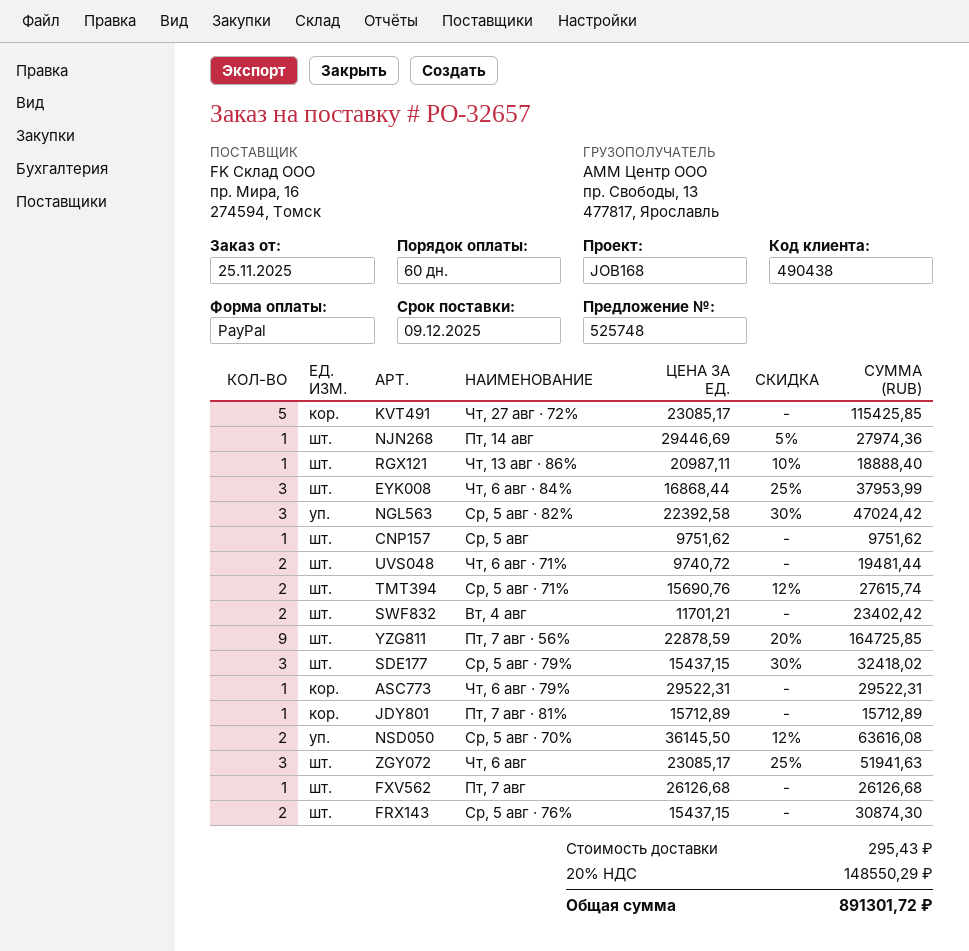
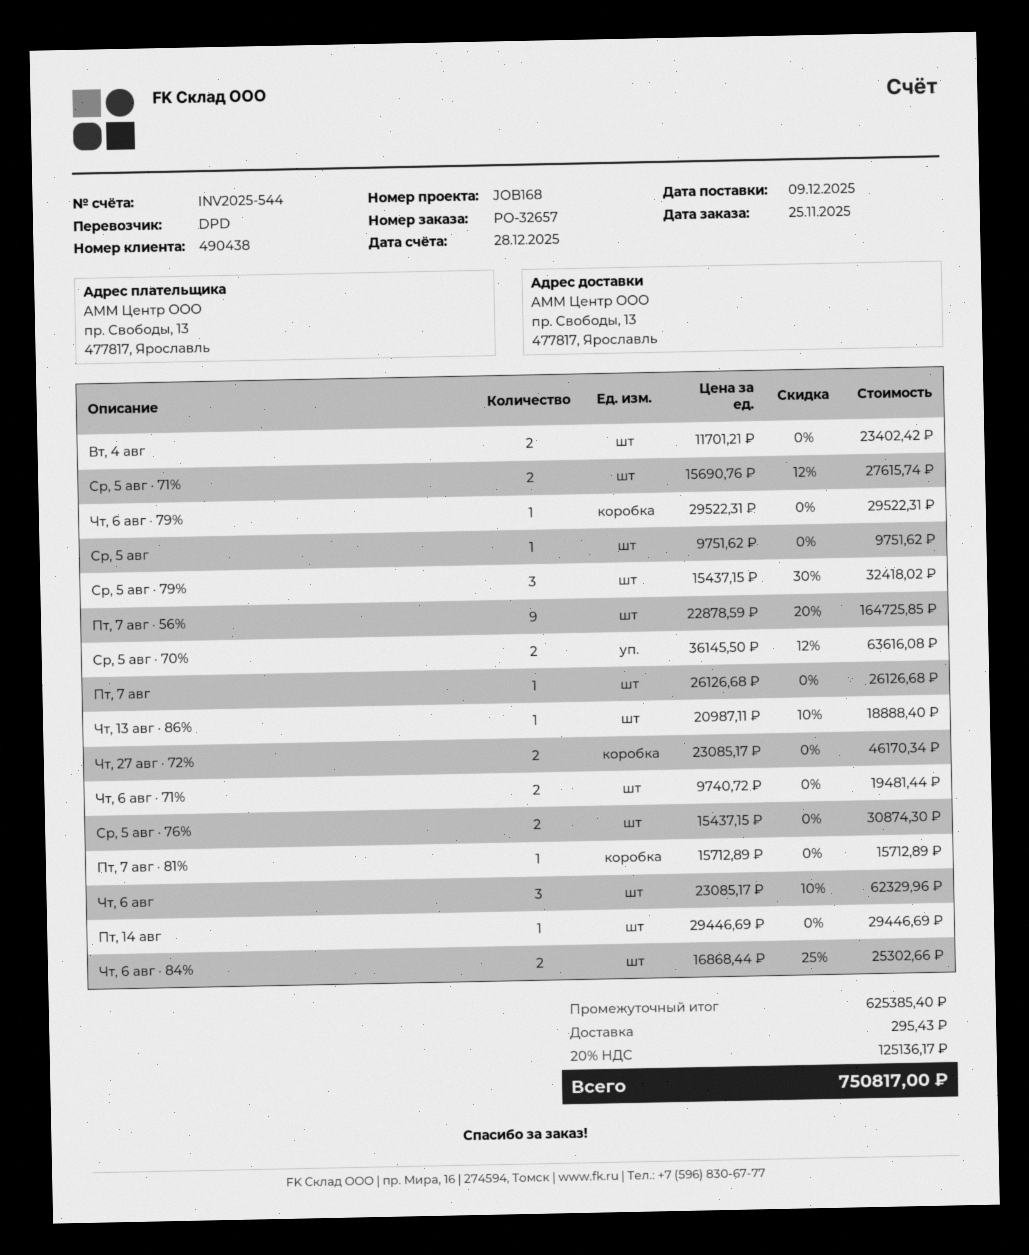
Чт, 27 авг · 72%: 5 x 23085.17 = 115425.85 -> 2 x 23085.17 = 46170.34
Пт, 14 авг: 1 x 29446.69 - 5% = 27974.36 -> 1 x 29446.69 = 29446.69
Чт, 6 авг · 84%: 3 x 16868.44 - 25% = 37953.99 -> 2 x 16868.44 - 25% = 25302.66
Ср, 5 авг · 82%: 3 x 22392.58 - 30% = 47024.42 -> none
Чт, 6 авг: 3 x 23085.17 - 25% = 51941.63 -> 3 x 23085.17 - 10% = 62329.96
tax: 20% = 148550.29 -> 20% = 125136.17
total: 891301.72 -> 750817.00

